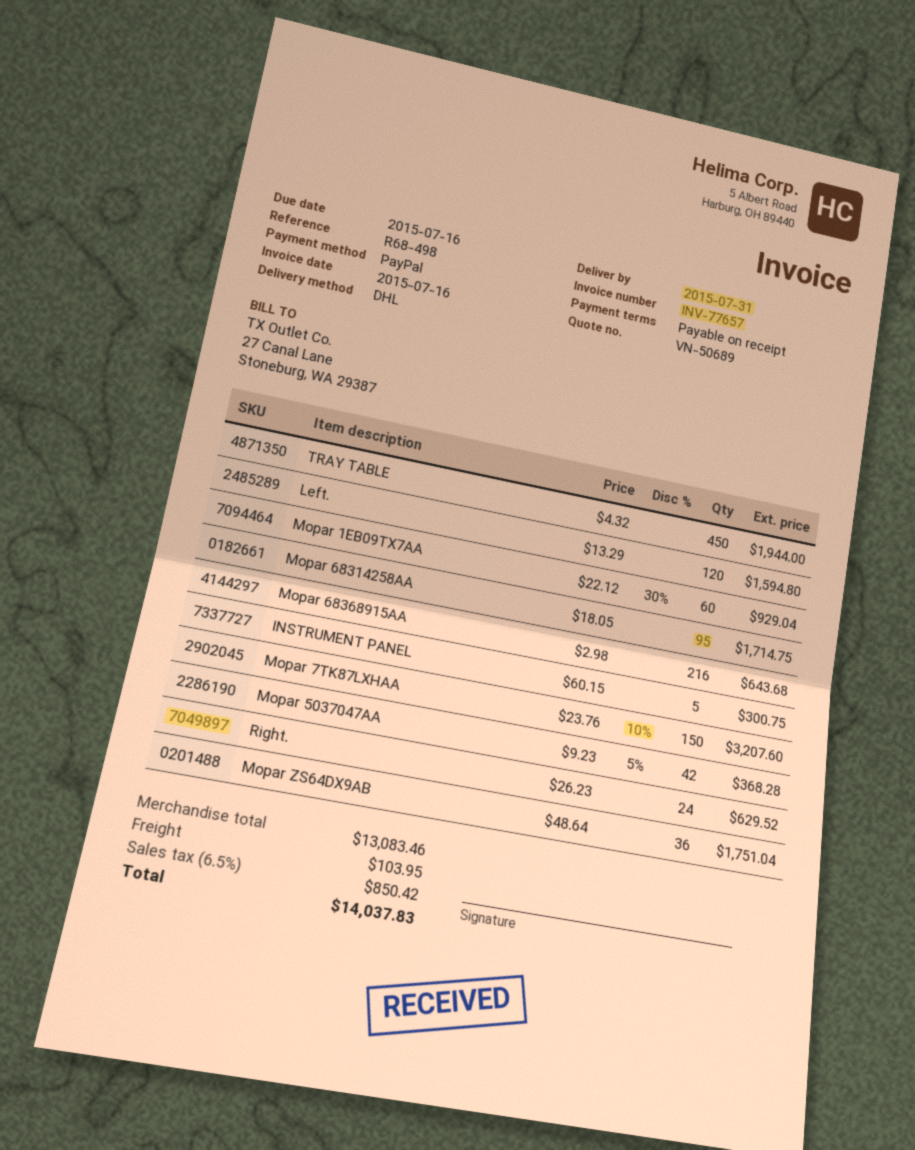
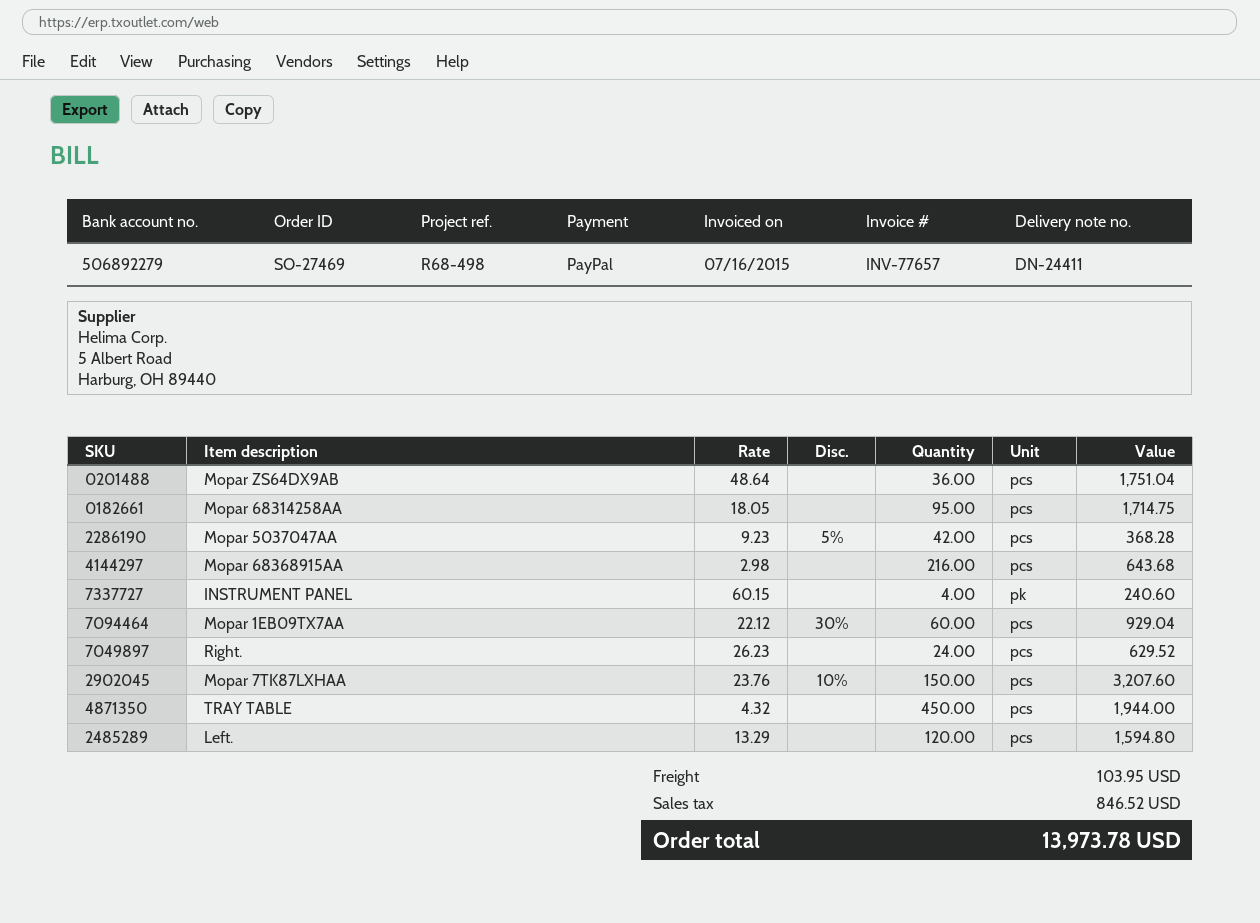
INSTRUMENT PANEL: 5 x 60.15 = 300.75 -> 4 x 60.15 = 240.60
tax: 850.42 -> 846.52
total: 14037.83 -> 13973.78

